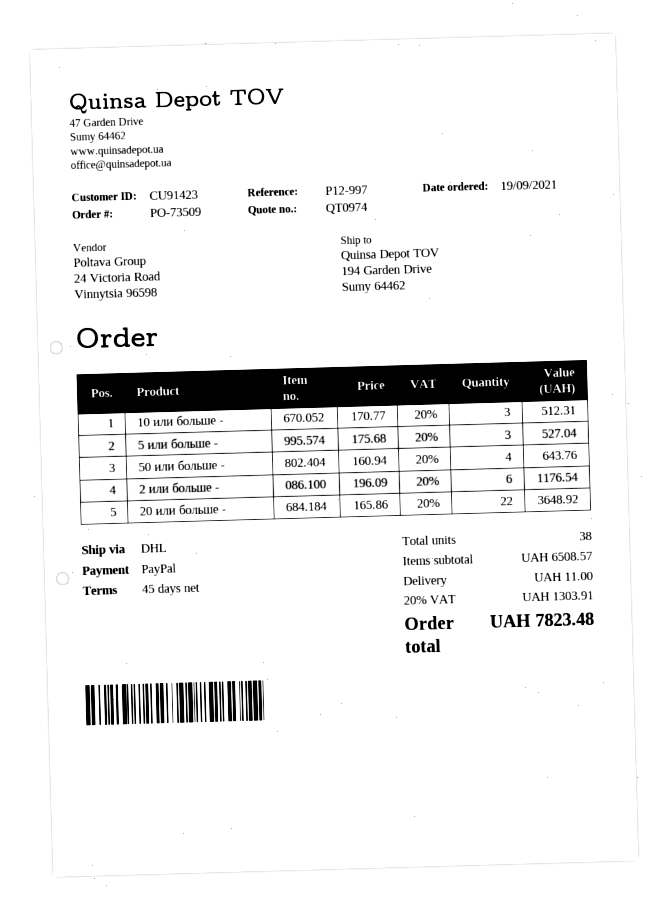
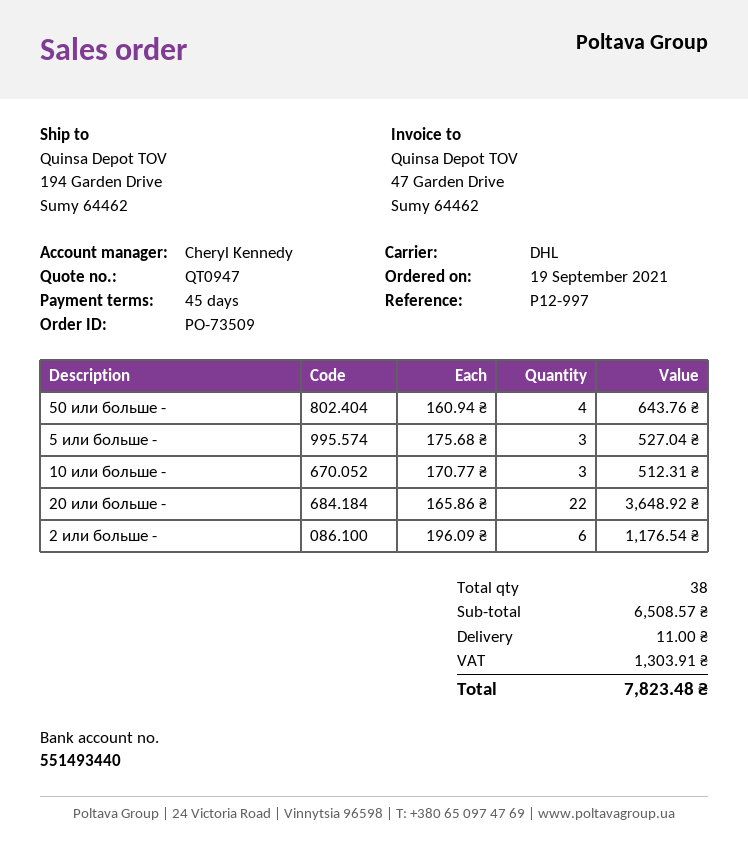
quote number: QT0974 -> QT0947

